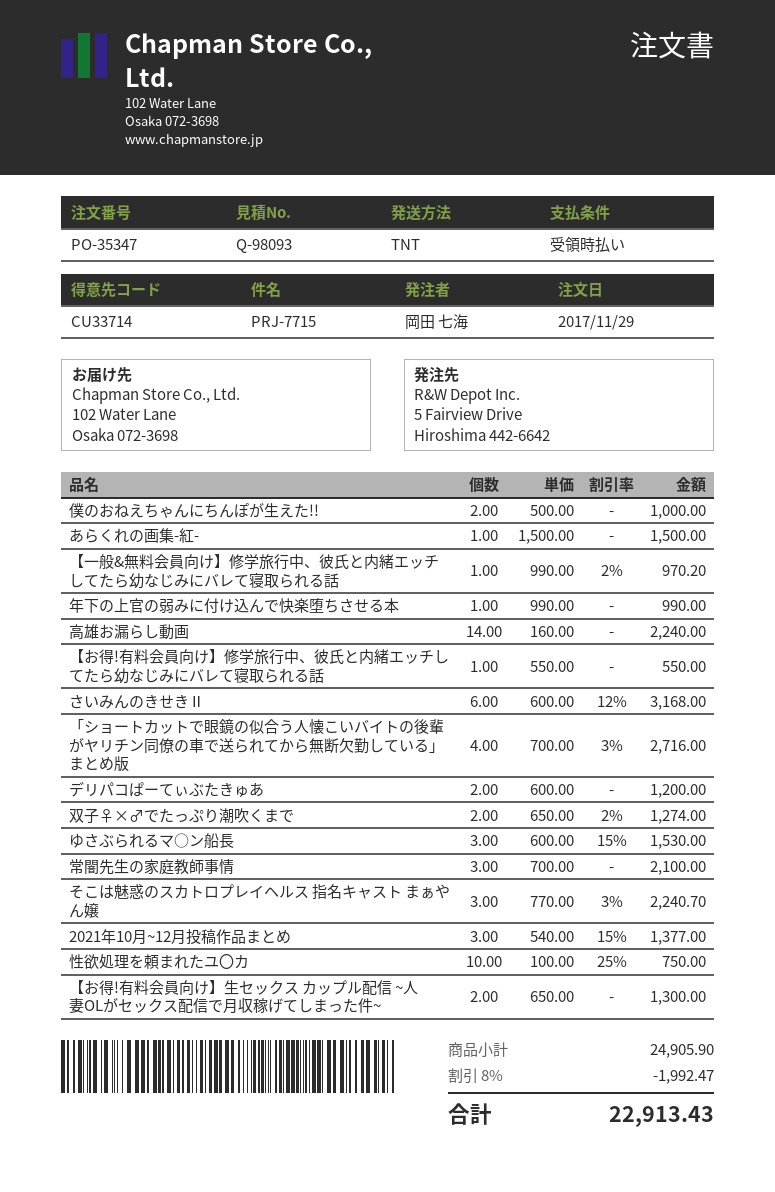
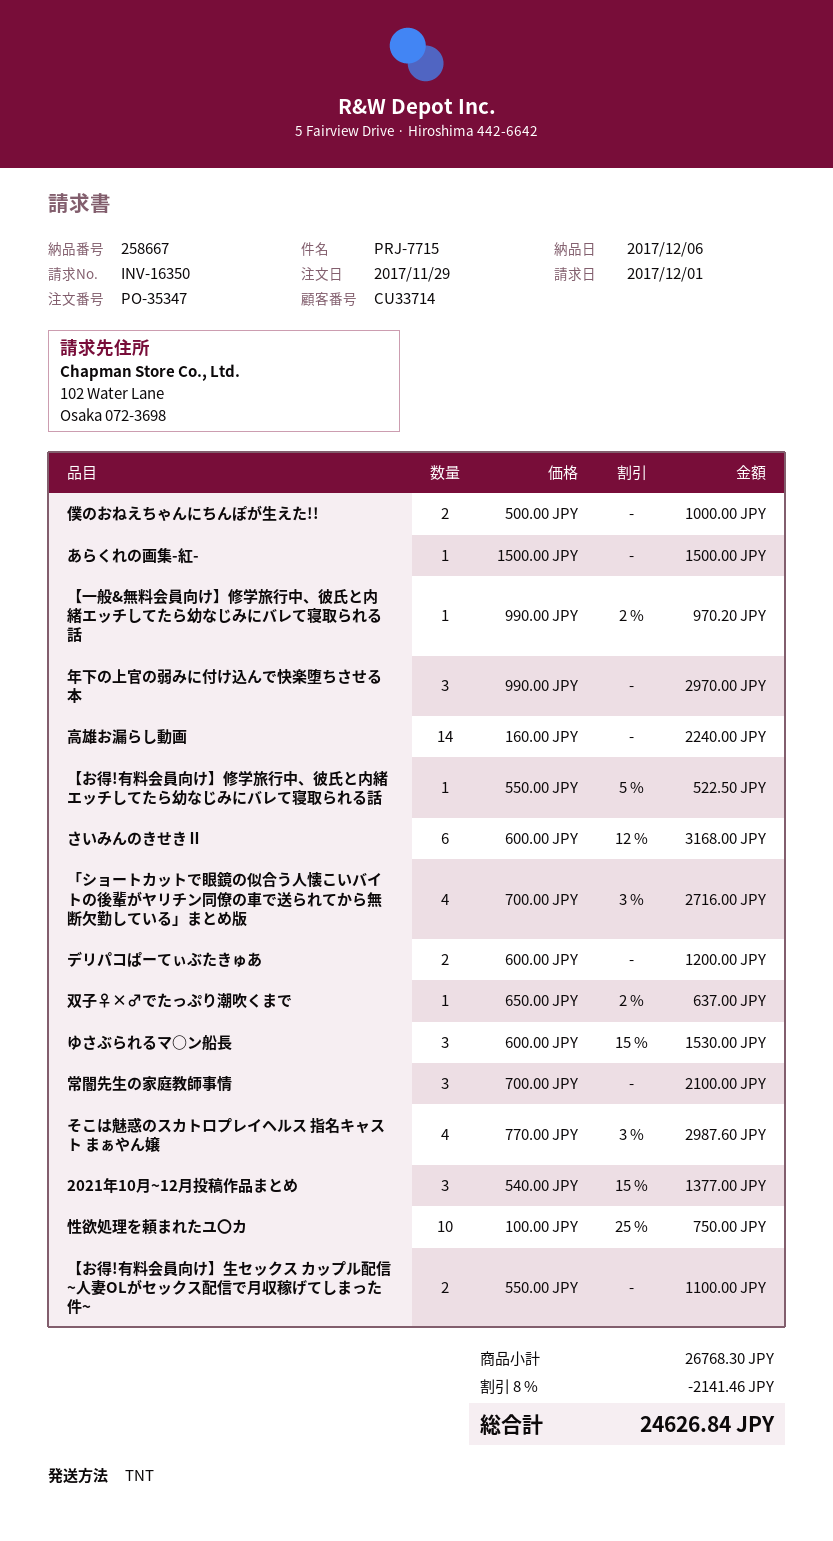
年下の上官の弱みに付け込んで快楽堕ちさせる本: 1 x 990.00 = 990.00 -> 3 x 990.00 = 2970.00
【お得!有料会員向け】修学旅行中、彼氏と内緒エッチしてたら幼なじみにバレて寝取られる話: 1 x 550.00 = 550.00 -> 1 x 550.00 - 5% = 522.50
双子♀×♂でたっぷり潮吹くまで: 2 x 650.00 - 2% = 1274.00 -> 1 x 650.00 - 2% = 637.00
そこは魅惑のスカトロプレイヘルス 指名キャスト まぁやん嬢: 3 x 770.00 - 3% = 2240.70 -> 4 x 770.00 - 3% = 2987.60
【お得!有料会員向け】生セックス カップル配信 ~人妻OLがセックス配信で月収稼げてしまった件~: 2 x 650.00 = 1300.00 -> 2 x 550.00 = 1100.00
subtotal: 24905.90 -> 26768.30
discount: 8% = 1992.47 -> 8% = 2141.46
total: 22913.43 -> 24626.84

